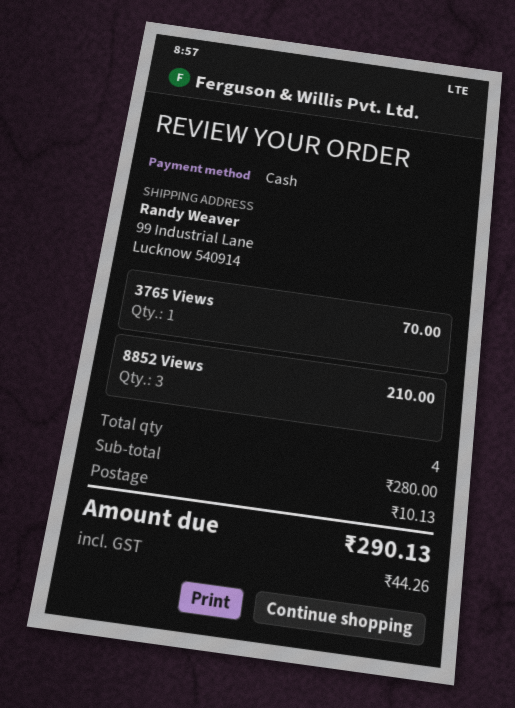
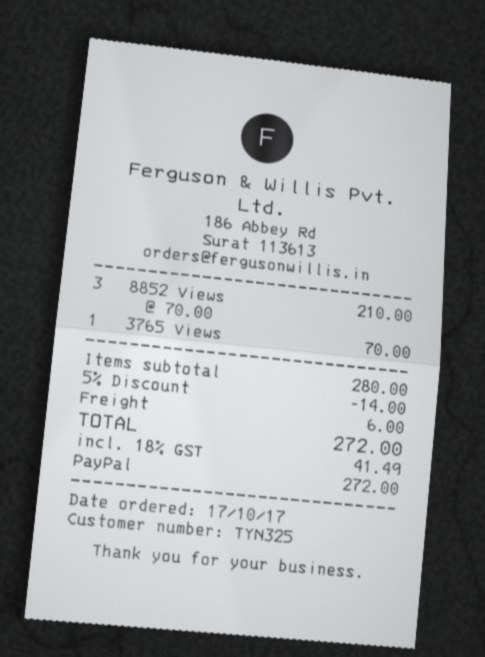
payment method: cash -> PayPal
discount: none -> 5% = 14.00
shipping: 10.13 -> 6.00
tax: 44.26 -> 41.49
total: 290.13 -> 272.00

